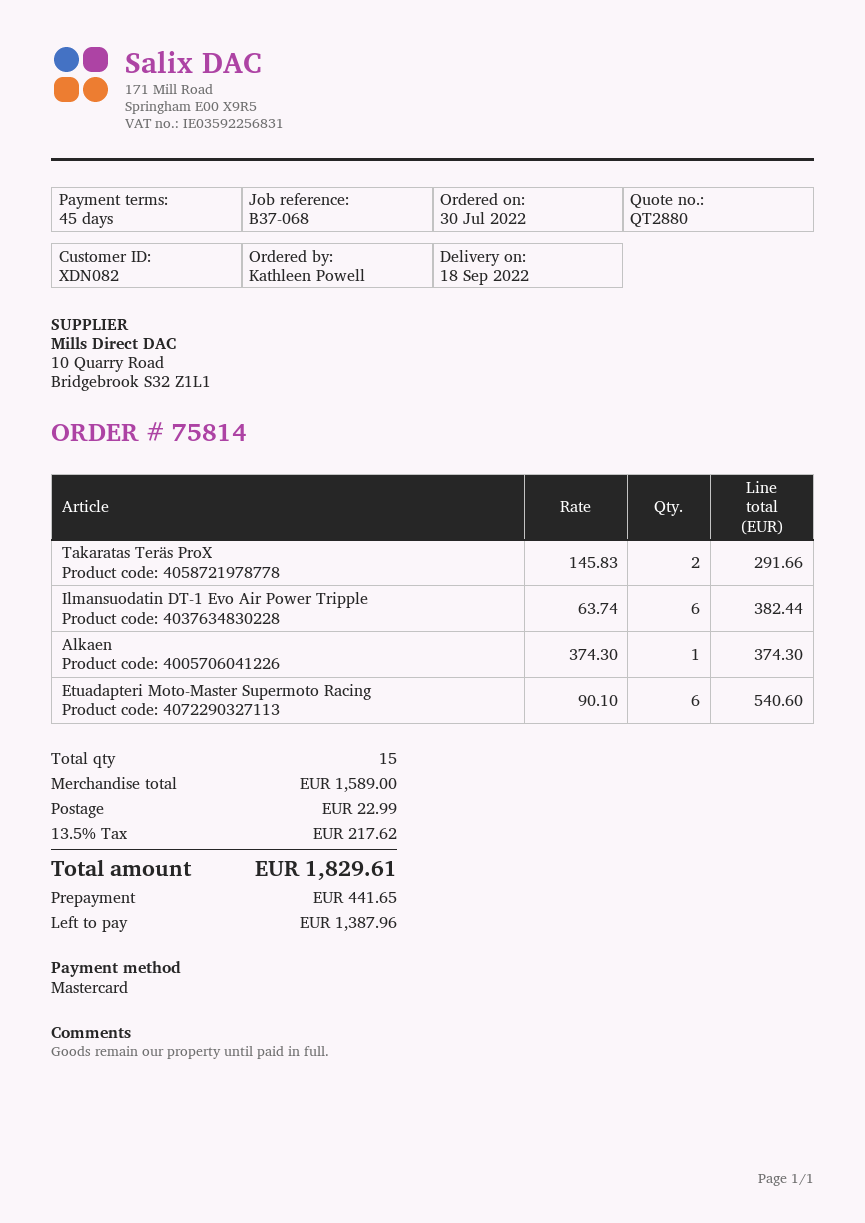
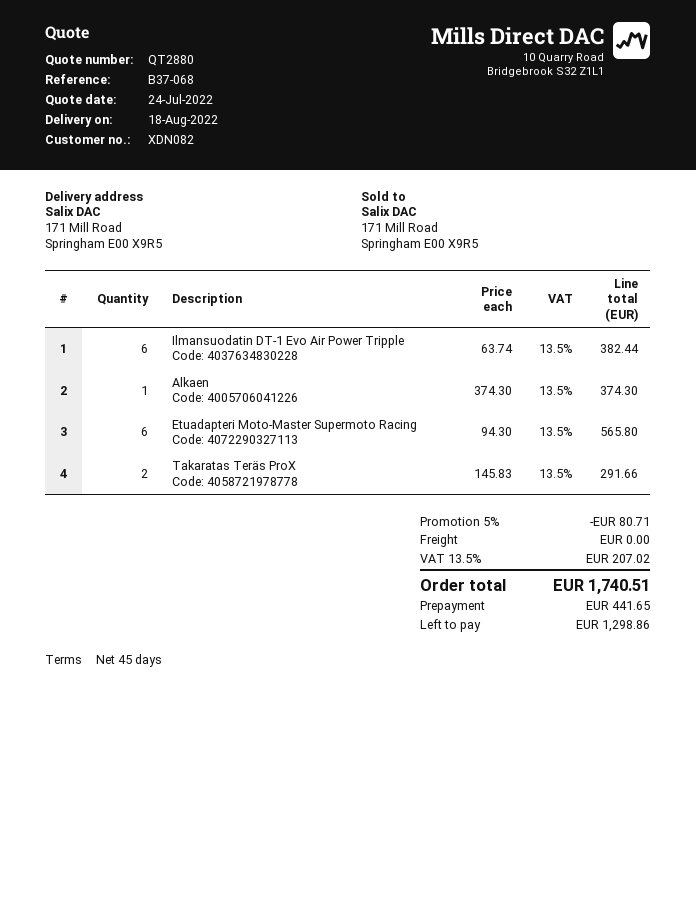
delivery date: 2022-09-18 -> 2022-08-18
Etuadapteri Moto-Master Supermoto Racing: 6 x 90.10 = 540.60 -> 6 x 94.30 = 565.80
discount: none -> 5% = 80.71
shipping: 22.99 -> 0.00
tax: 13.5% = 217.62 -> 13.5% = 207.02
total: 1829.61 -> 1740.51
balance: 1387.96 -> 1298.86

